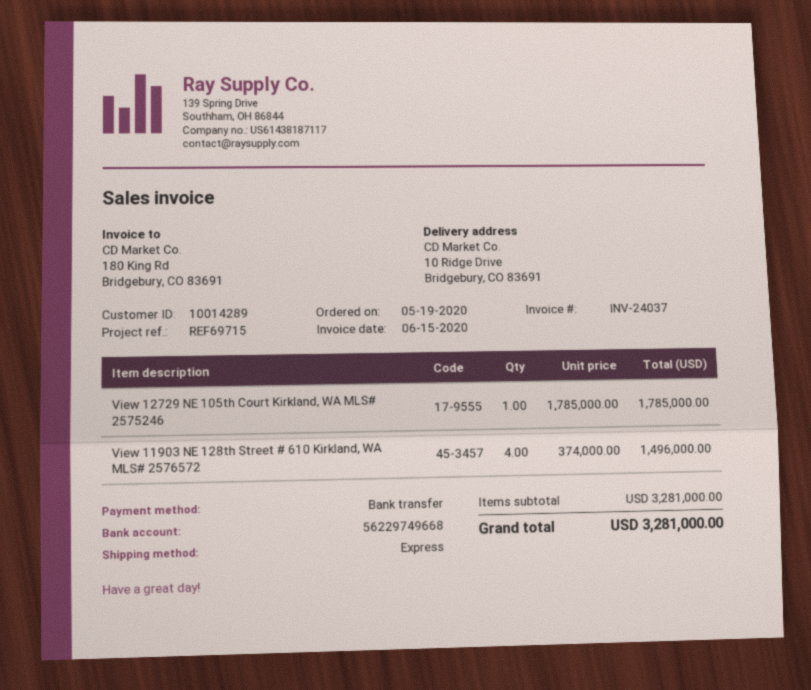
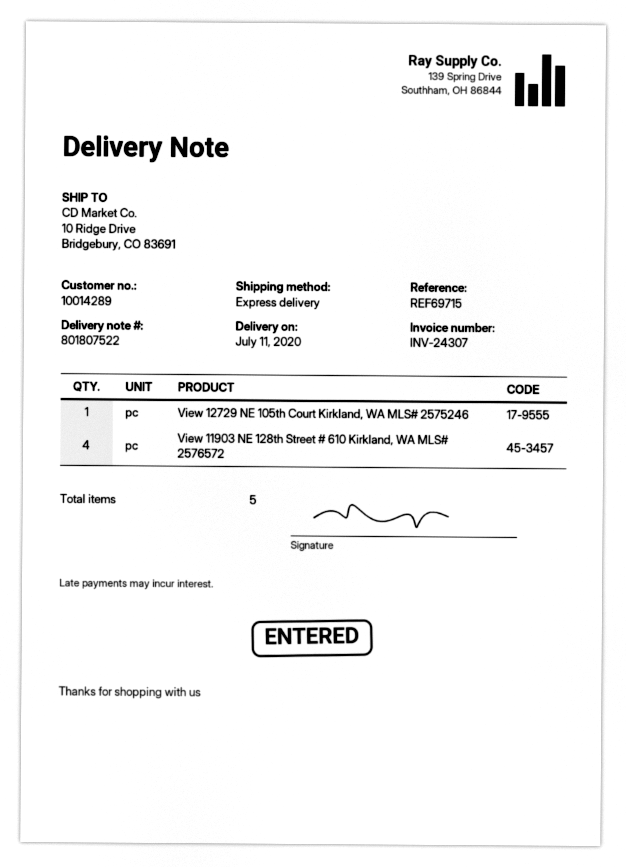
invoice number: INV-24037 -> INV-24307

